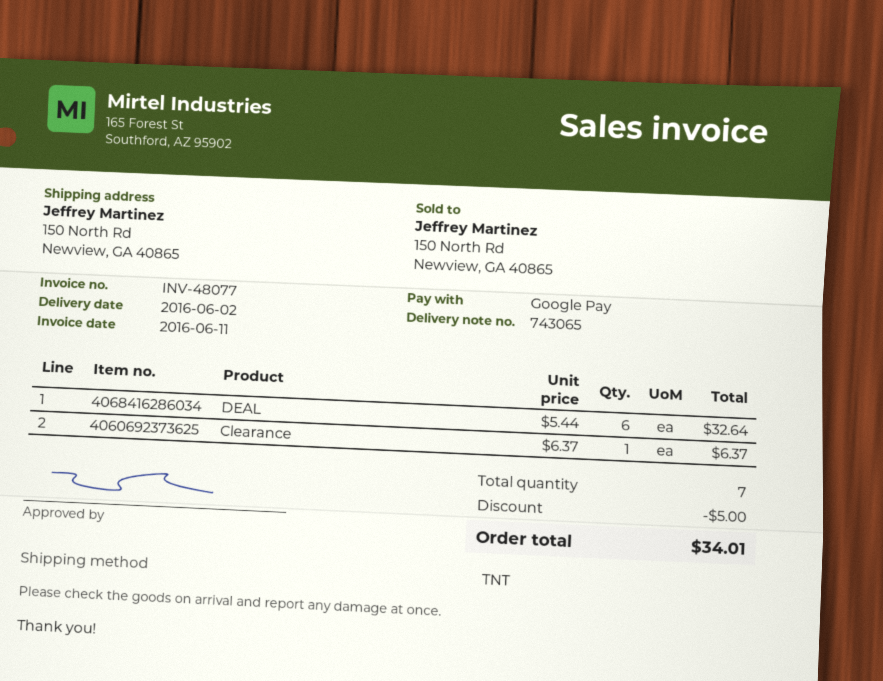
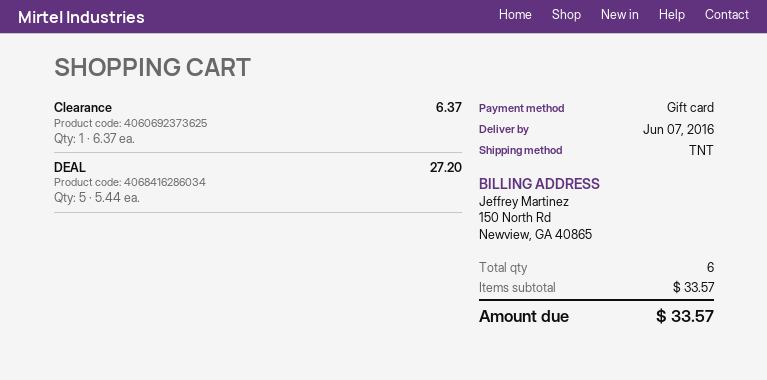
delivery date: 2016-06-02 -> 2016-06-07
payment method: Google Pay -> gift card
DEAL: 6 x 5.44 = 32.64 -> 5 x 5.44 = 27.20
total quantity: 7 -> 6
discount: 5.00 -> none
total: 34.01 -> 33.57

